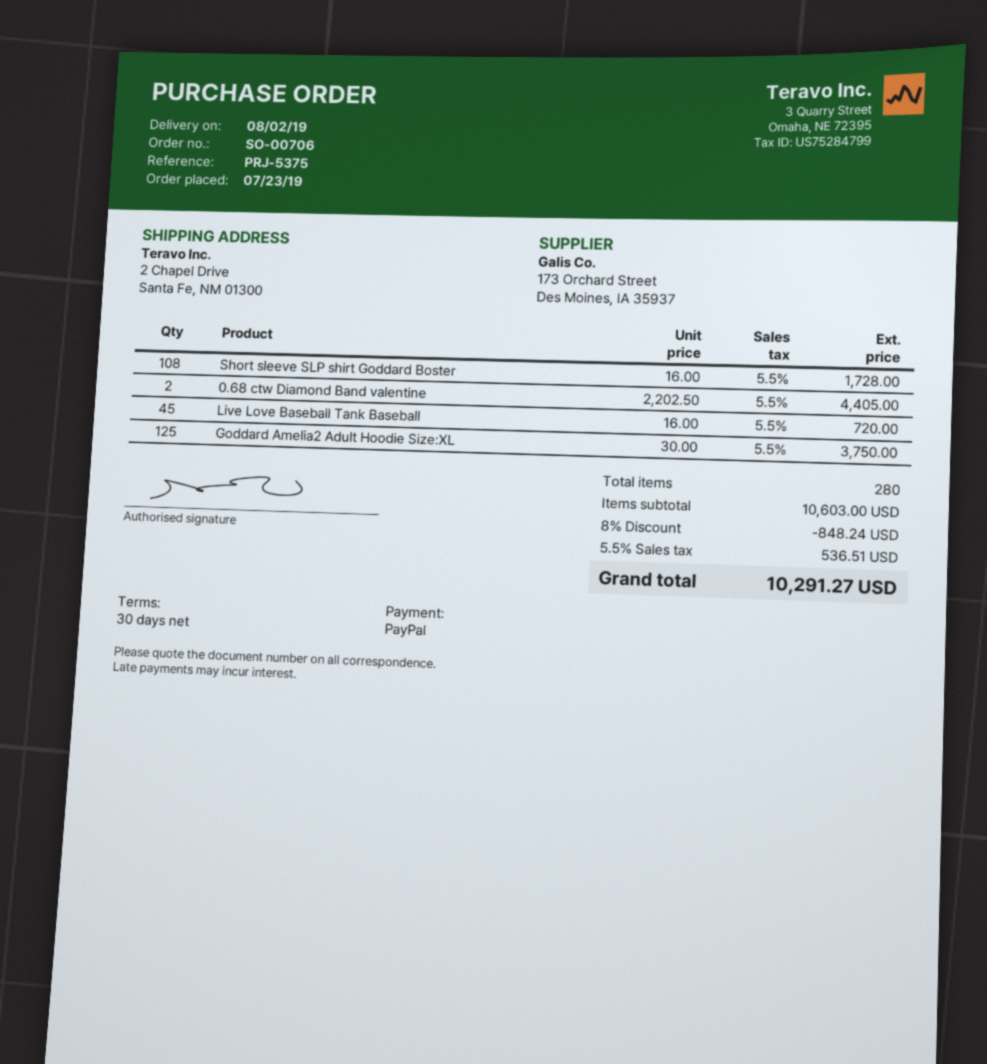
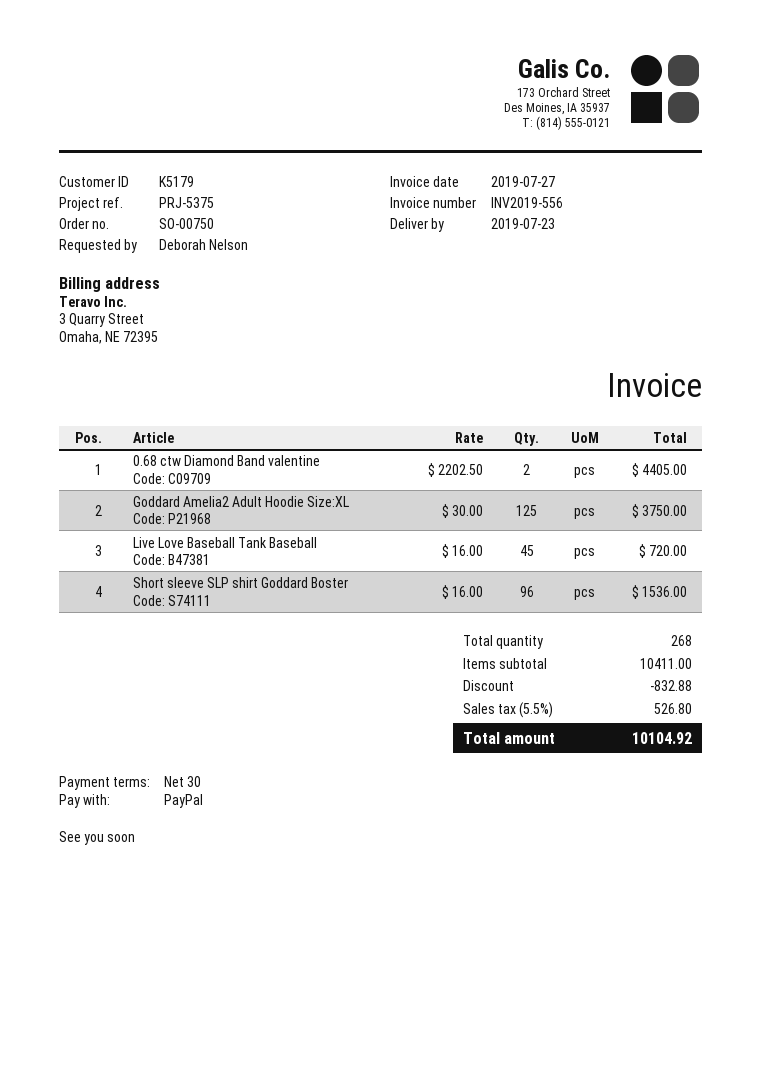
order number: SO-00706 -> SO-00750
delivery date: 2019-08-02 -> 2019-07-23
Short sleeve SLP shirt Goddard Boster: 108 x 16.00 = 1728.00 -> 96 x 16.00 = 1536.00
total quantity: 280 -> 268
subtotal: 10603.00 -> 10411.00
discount: 848.24 -> 832.88
tax: 5.5% = 536.51 -> 5.5% = 526.80
total: 10291.27 -> 10104.92

